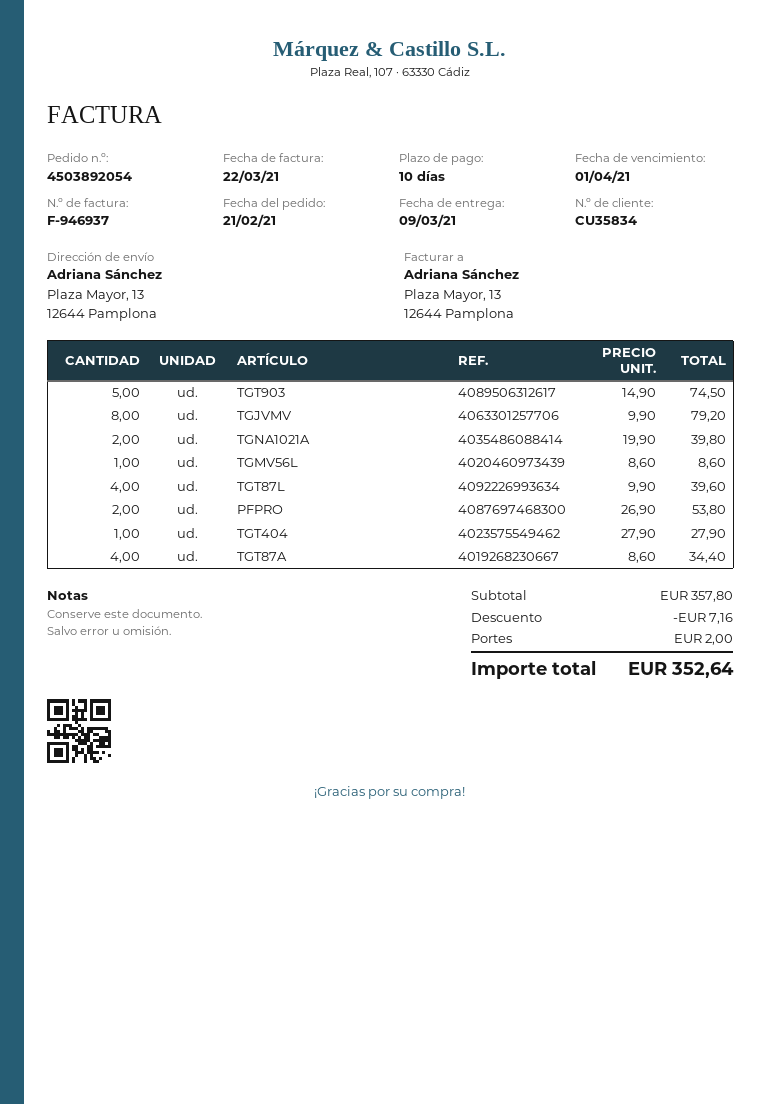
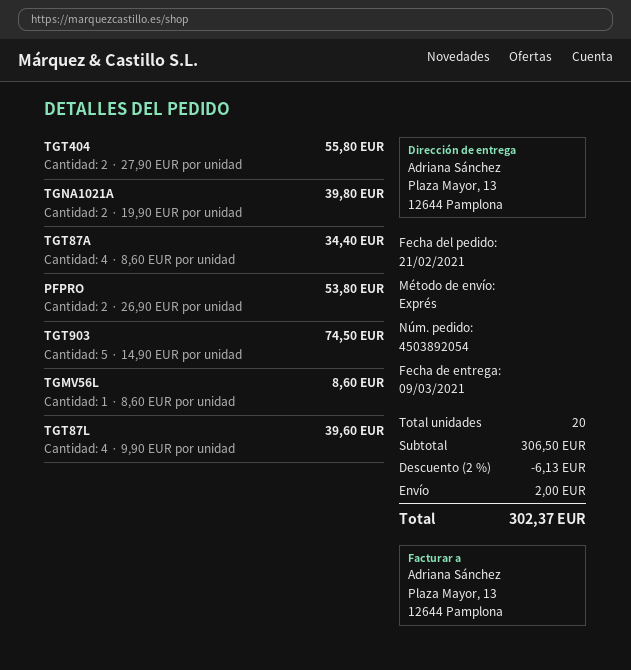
TGJVMV: 8 x 9.90 = 79.20 -> none
TGT404: 1 x 27.90 = 27.90 -> 2 x 27.90 = 55.80
subtotal: 357.80 -> 306.50
discount: 7.16 -> 6.13
total: 352.64 -> 302.37

